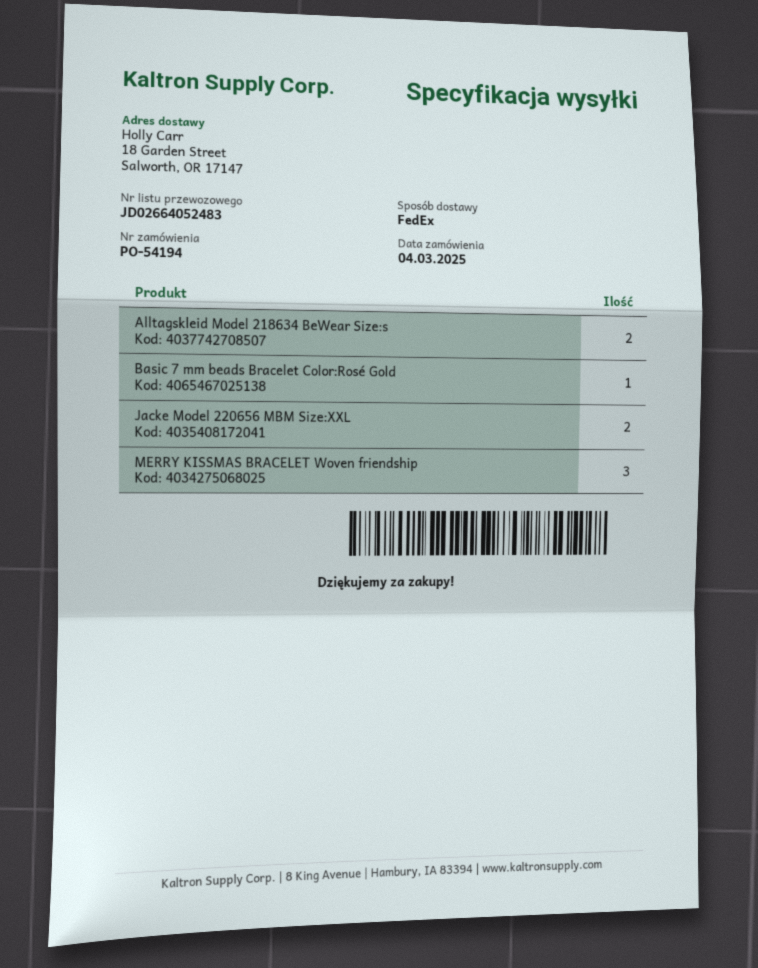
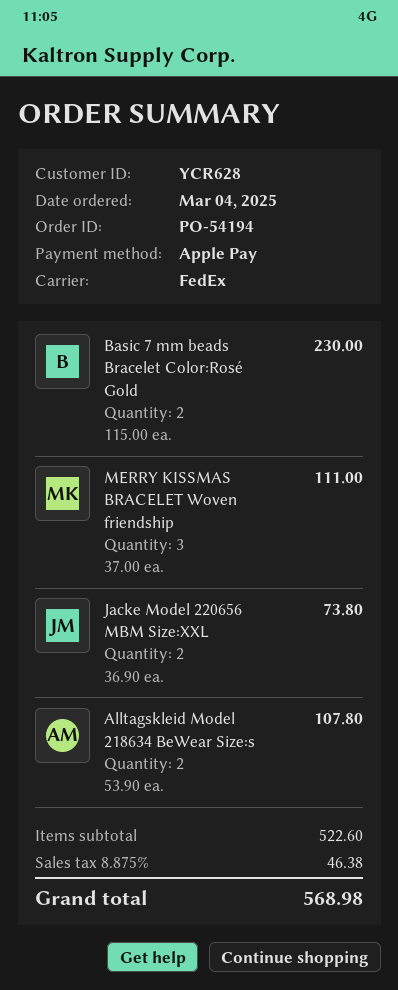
Basic 7 mm beads Bracelet Color:Rosé Gold: 1 -> 2

